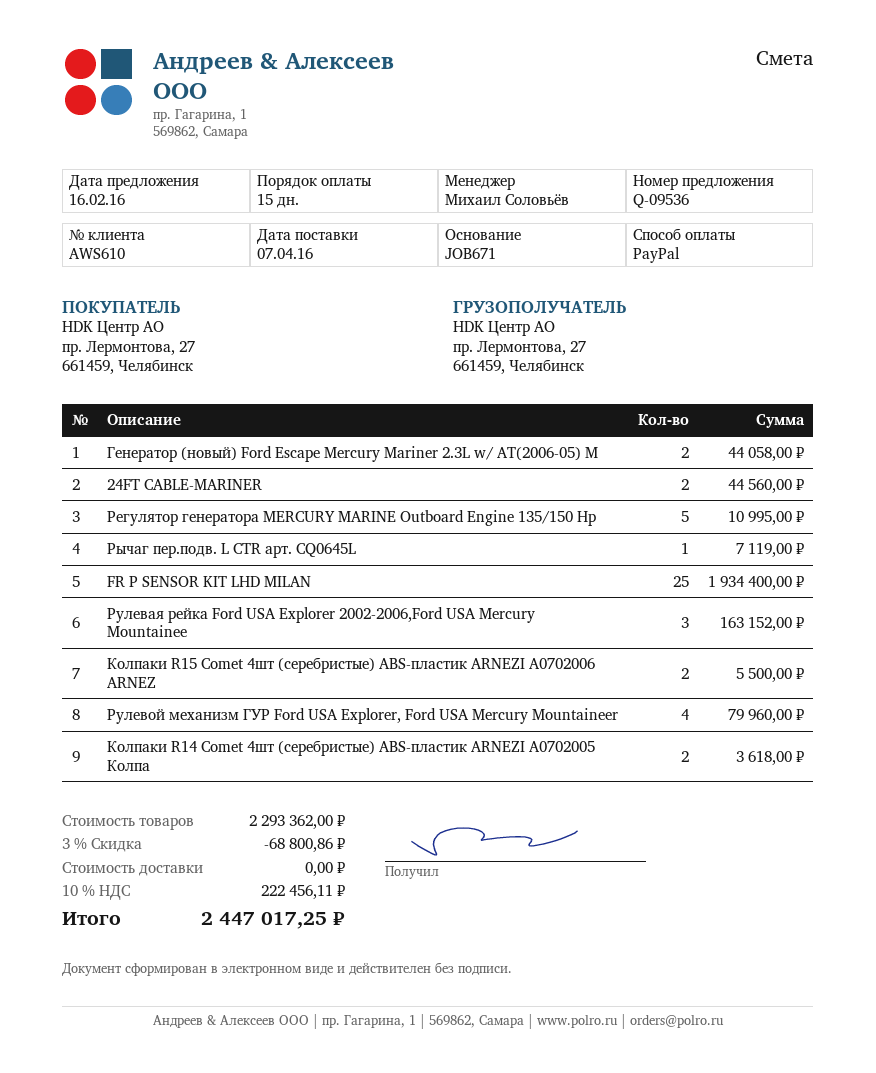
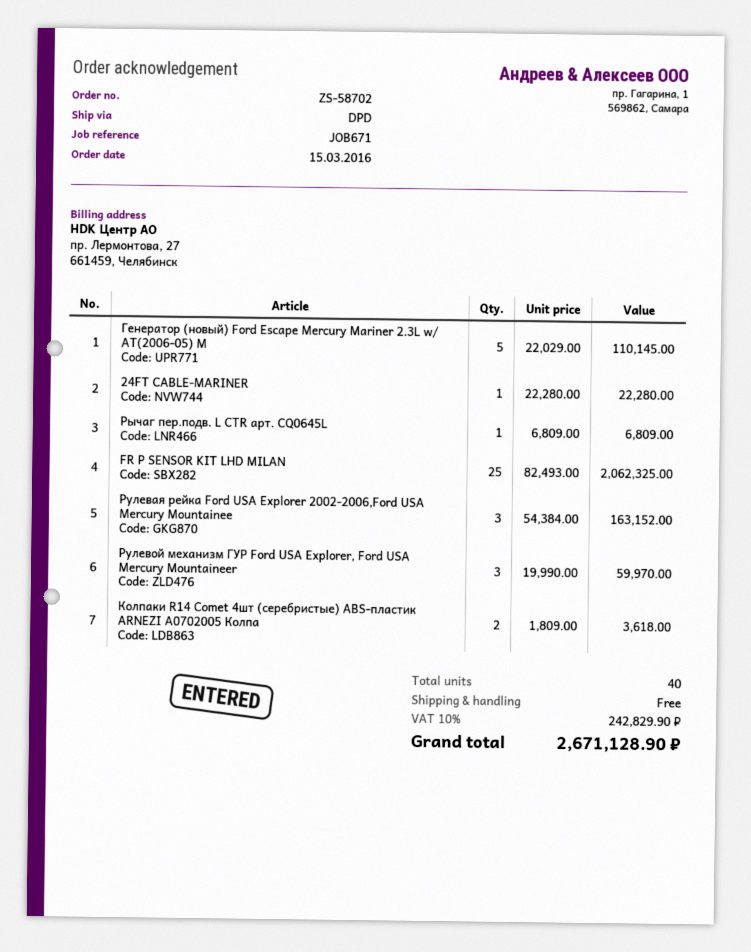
Генератор (новый) Ford Escape Mercury Mariner 2.3L w/ AT(2006-05) M: 2 for 44058.00 -> 5 for 110145.00
24FT CABLE-MARINER: 2 for 44560.00 -> 1 for 22280.00
Регулятор генератора MERCURY MARINE Outboard Engine 135/150 Hp: 5 for 10995.00 -> none
Рычаг пер.подв. L CTR арт. CQ0645L: 1 for 7119.00 -> 1 for 6809.00
FR P SENSOR KIT LHD MILAN: 25 for 1934400.00 -> 25 for 2062325.00
Колпаки R15 Comet 4шт (серебристые) ABS-пластик ARNEZI A0702006 ARNEZ: 2 for 5500.00 -> none
Рулевой механизм ГУР Ford USA Explorer, Ford USA Mercury Mountaineer: 4 for 79960.00 -> 3 for 59970.00
discount: 3% = 68800.86 -> none
tax: 10% = 222456.11 -> 10% = 242829.90
total: 2447017.25 -> 2671128.90

